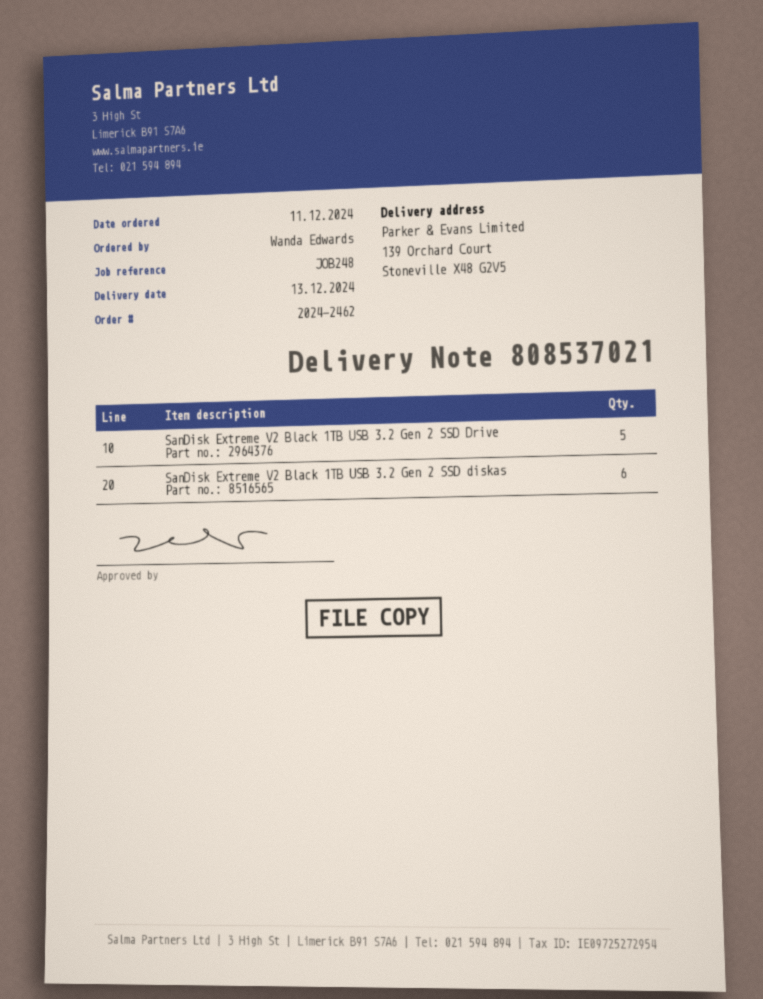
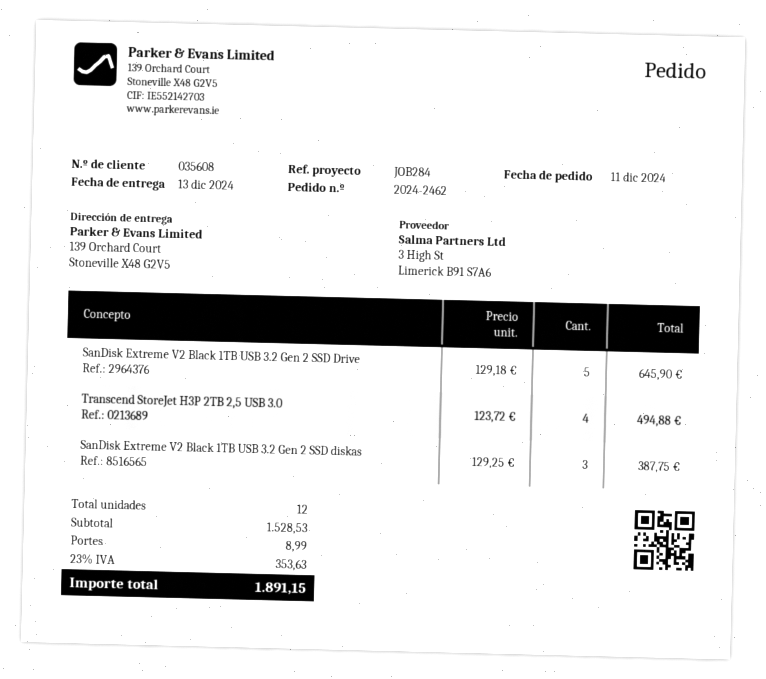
reference: JOB248 -> JOB284
SanDisk Extreme V2 Black 1TB USB 3.2 Gen 2 SSD diskas: 6 -> 3
Transcend StoreJet H3P 2TB 2,5 USB 3.0: none -> 4

